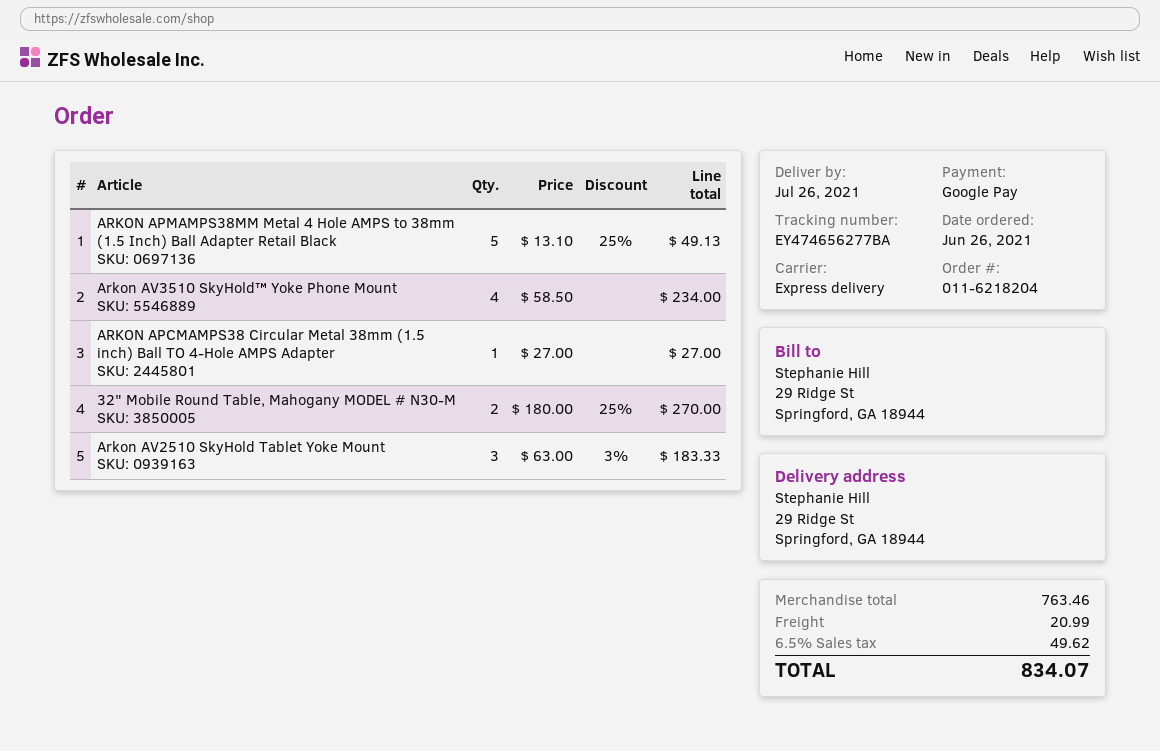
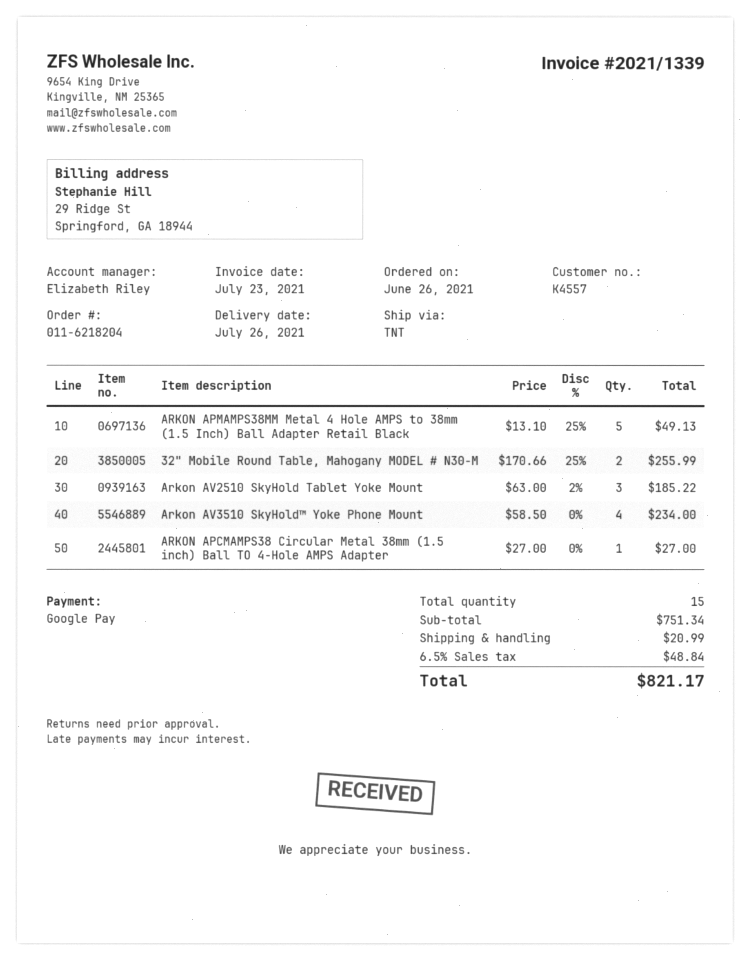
shipping method: express -> TNT
32" Mobile Round Table, Mahogany MODEL # N30-M: 2 x 180.00 - 25% = 270.00 -> 2 x 170.66 - 25% = 255.99
Arkon AV2510 SkyHold Tablet Yoke Mount: 3 x 63.00 - 3% = 183.33 -> 3 x 63.00 - 2% = 185.22
subtotal: 763.46 -> 751.34
tax: 6.5% = 49.62 -> 6.5% = 48.84
total: 834.07 -> 821.17

